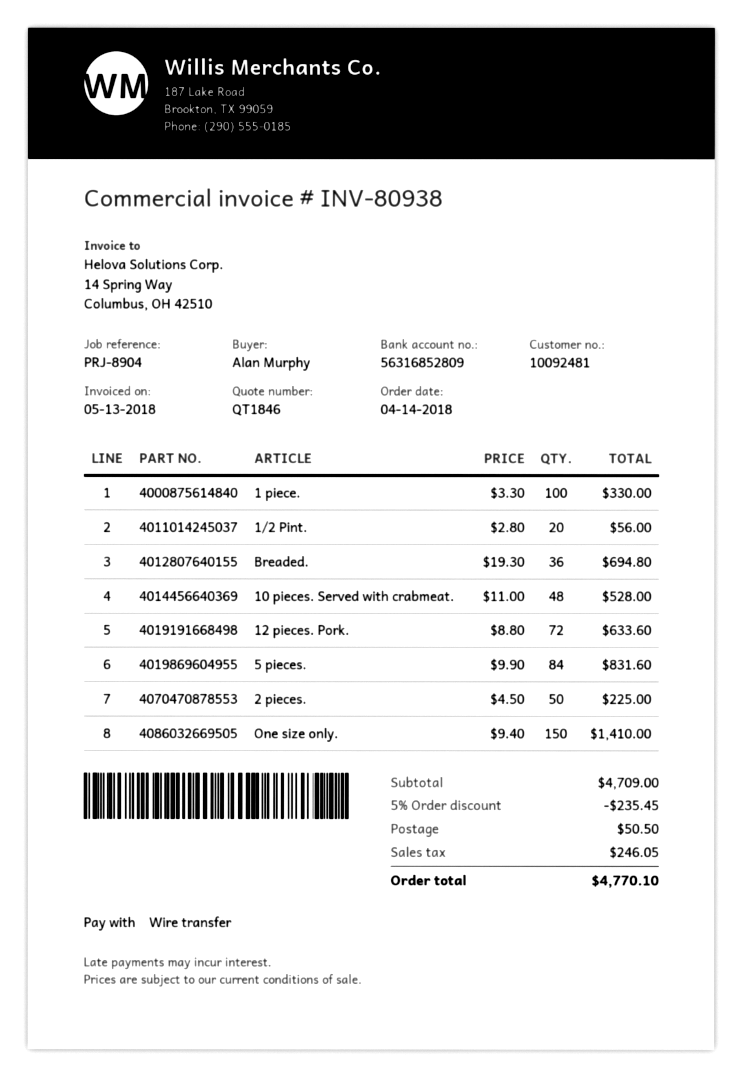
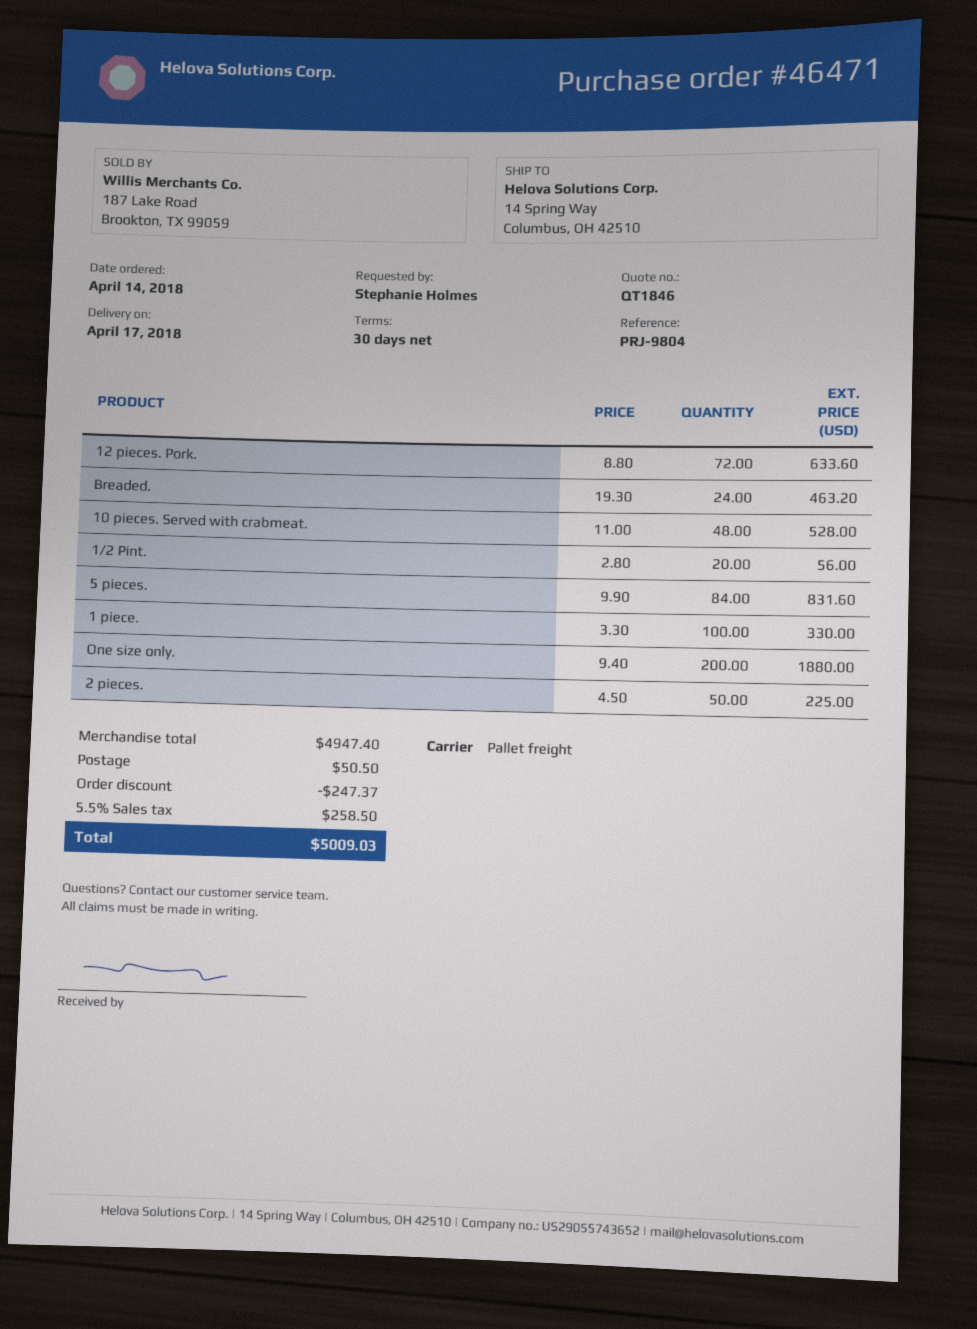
reference: PRJ-8904 -> PRJ-9804
ordered by: Alan Murphy -> Stephanie Holmes
Breaded.: 36 x 19.30 = 694.80 -> 24 x 19.30 = 463.20
One size only.: 150 x 9.40 = 1410.00 -> 200 x 9.40 = 1880.00
subtotal: 4709.00 -> 4947.40
discount: 235.45 -> 247.37
tax: 246.05 -> 258.50
total: 4770.10 -> 5009.03

